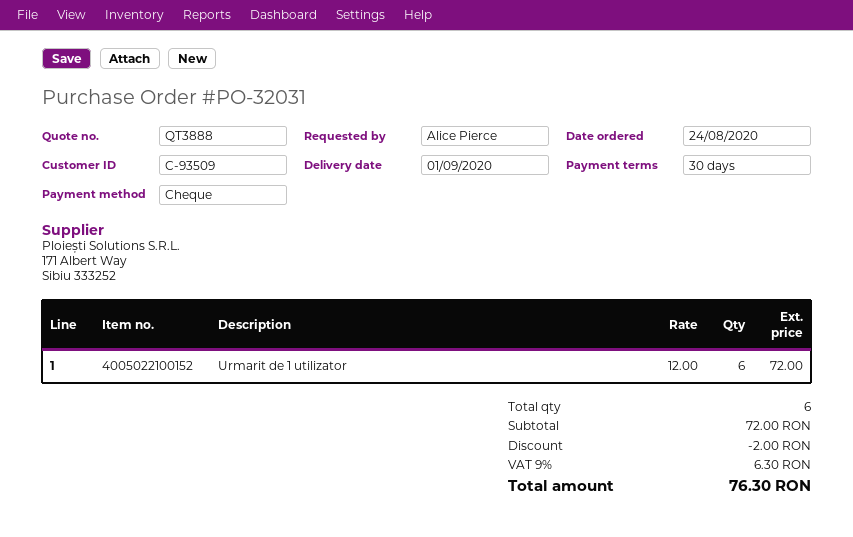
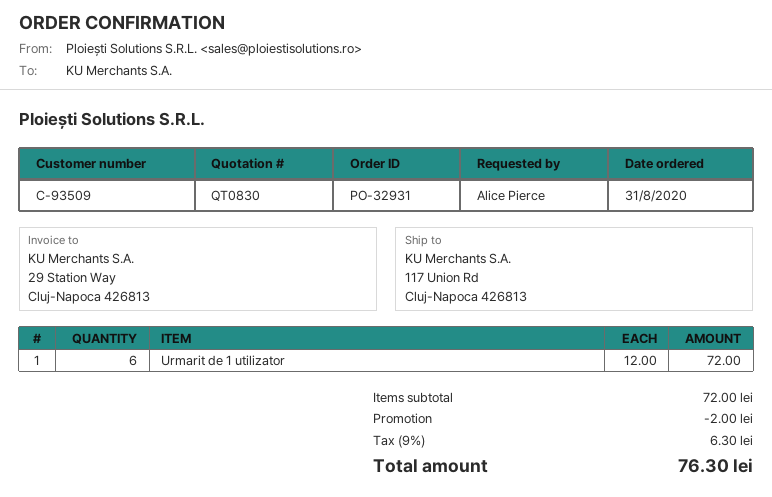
quote number: QT3888 -> QT0830
order number: PO-32031 -> PO-32931
order date: 2020-08-24 -> 2020-08-31

